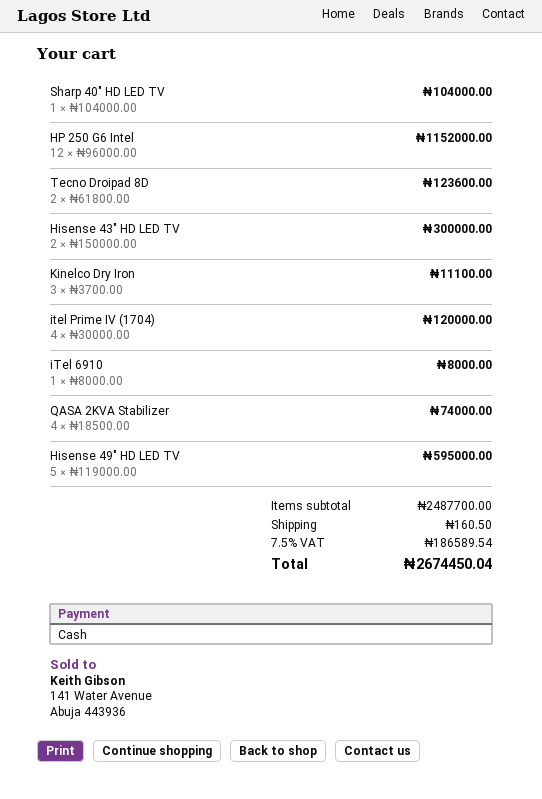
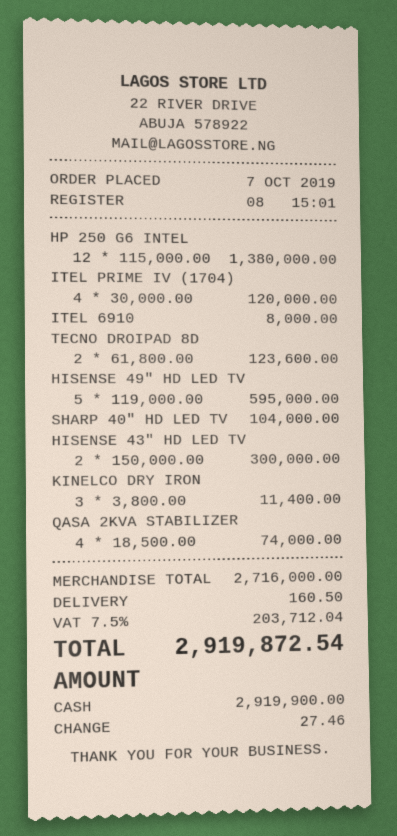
HP 250 G6 Intel: 12 x 96000.00 = 1152000.00 -> 12 x 115000.00 = 1380000.00
Kinelco Dry Iron: 3 x 3700.00 = 11100.00 -> 3 x 3800.00 = 11400.00
subtotal: 2487700.00 -> 2716000.00
tax: 7.5% = 186589.54 -> 7.5% = 203712.04
total: 2674450.04 -> 2919872.54

